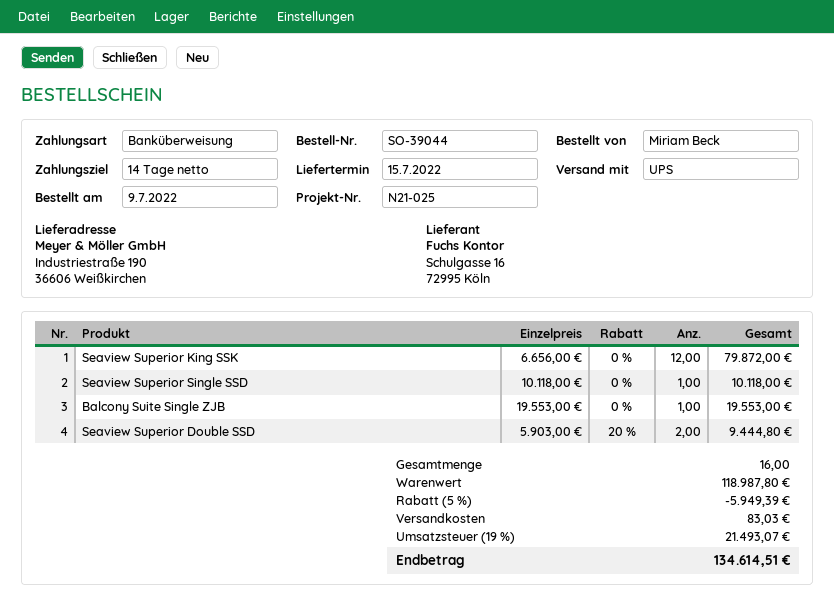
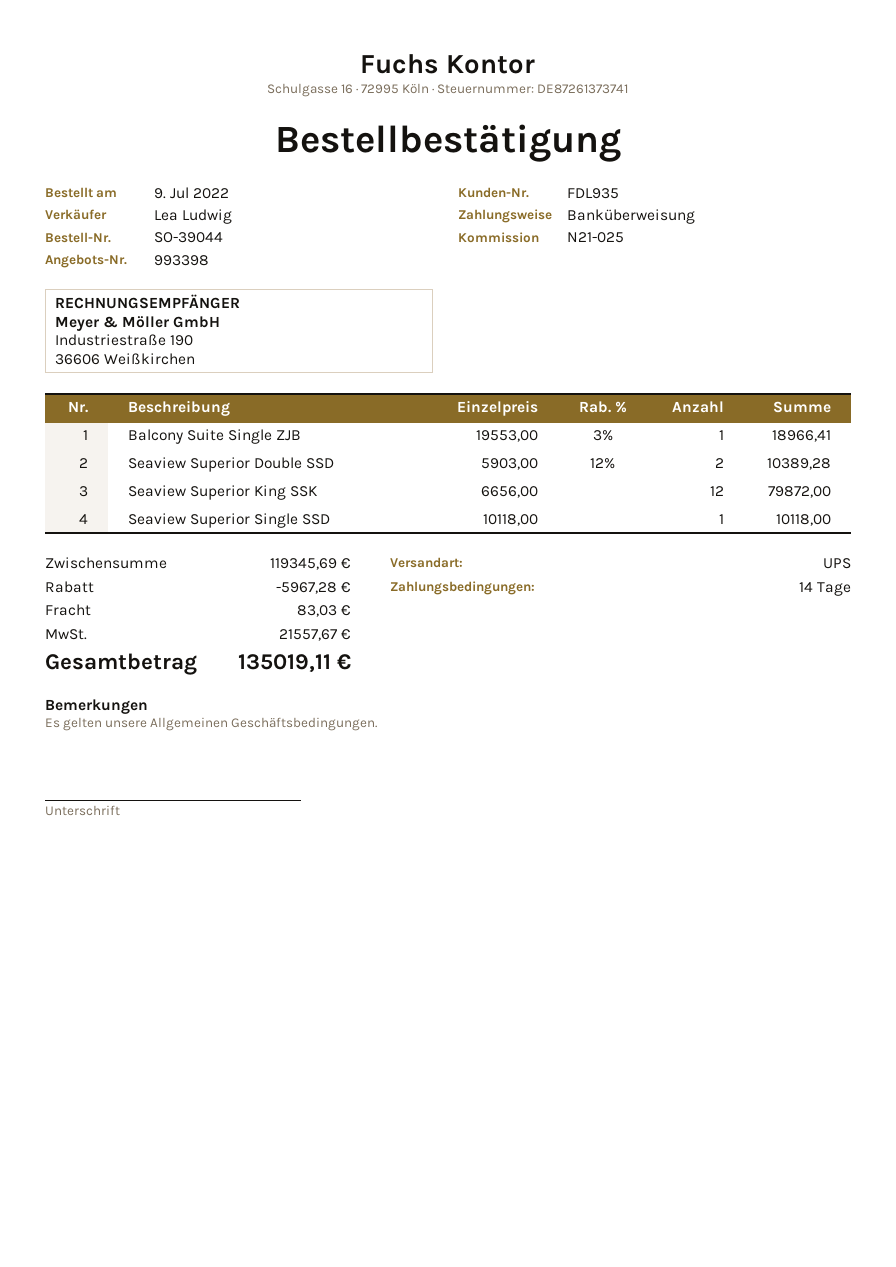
Balcony Suite Single ZJB: 1 x 19553.00 = 19553.00 -> 1 x 19553.00 - 3% = 18966.41
Seaview Superior Double SSD: 2 x 5903.00 - 20% = 9444.80 -> 2 x 5903.00 - 12% = 10389.28
subtotal: 118987.80 -> 119345.69
discount: 5949.39 -> 5967.28
tax: 21493.07 -> 21557.67
total: 134614.51 -> 135019.11

